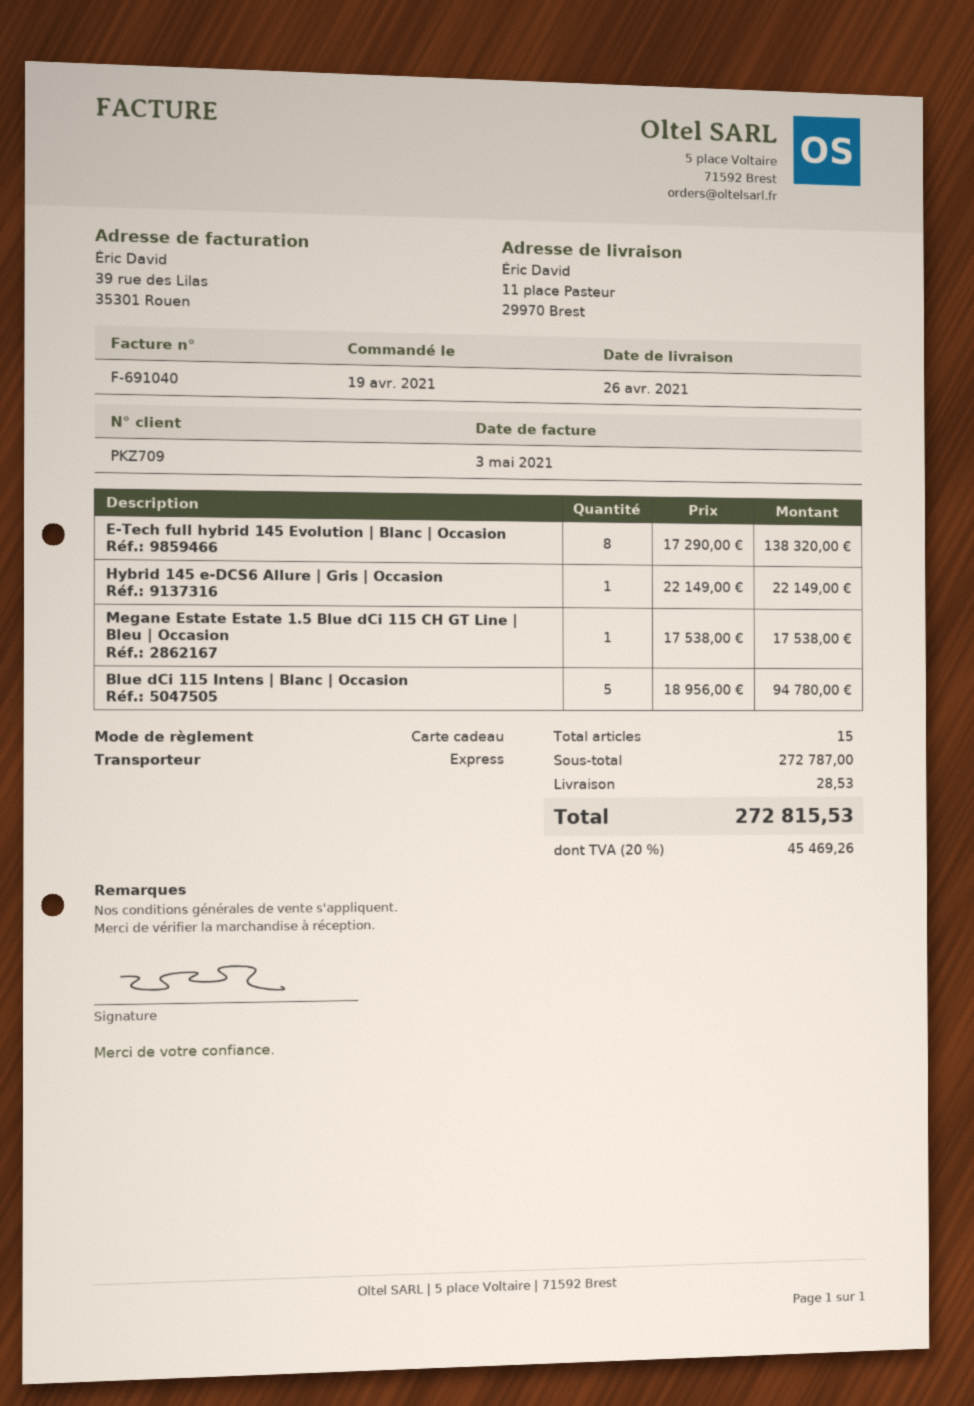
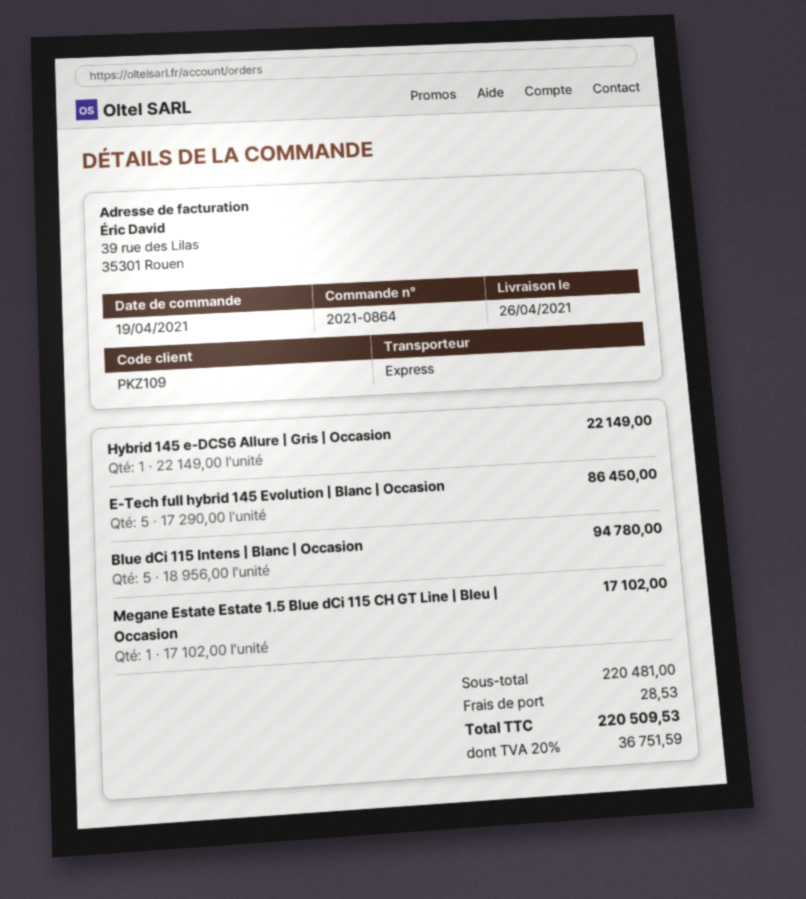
customer number: PKZ709 -> PKZ109
E-Tech full hybrid 145 Evolution | Blanc | Occasion: 8 x 17290.00 = 138320.00 -> 5 x 17290.00 = 86450.00
Megane Estate Estate 1.5 Blue dCi 115 CH GT Line | Bleu | Occasion: 1 x 17538.00 = 17538.00 -> 1 x 17102.00 = 17102.00
subtotal: 272787.00 -> 220481.00
tax: 20% = 45469.26 -> 20% = 36751.59
total: 272815.53 -> 220509.53

